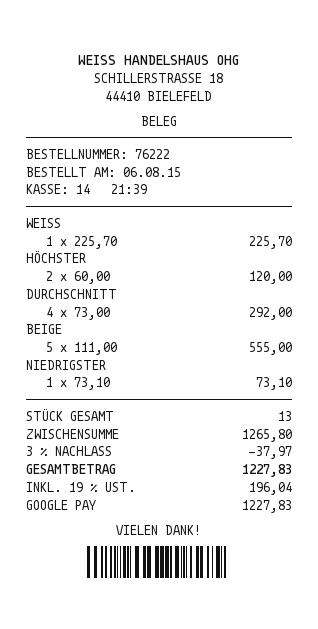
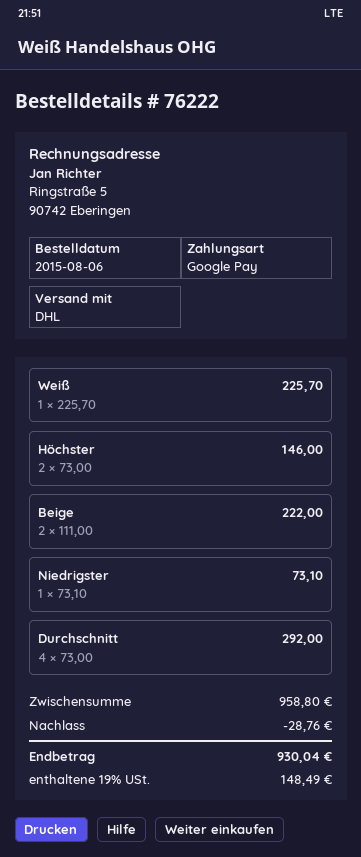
HÖCHSTER: 2 x 60.00 = 120.00 -> 2 x 73.00 = 146.00
BEIGE: 5 x 111.00 = 555.00 -> 2 x 111.00 = 222.00
subtotal: 1265.80 -> 958.80
discount: 37.97 -> 28.76
tax: 19% = 196.04 -> 19% = 148.49
total: 1227.83 -> 930.04

